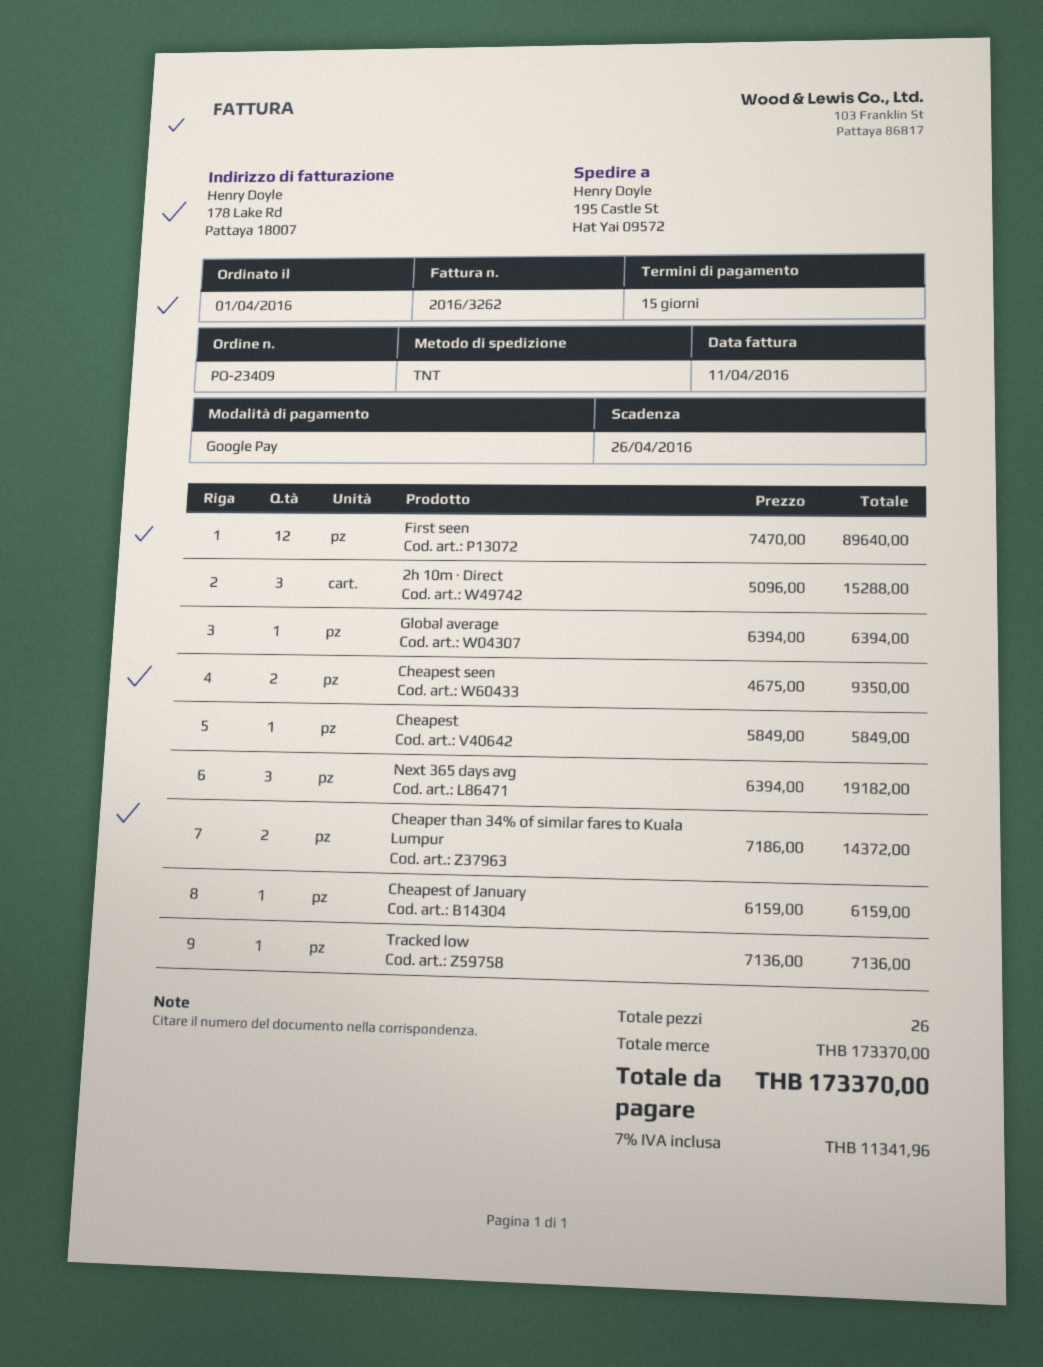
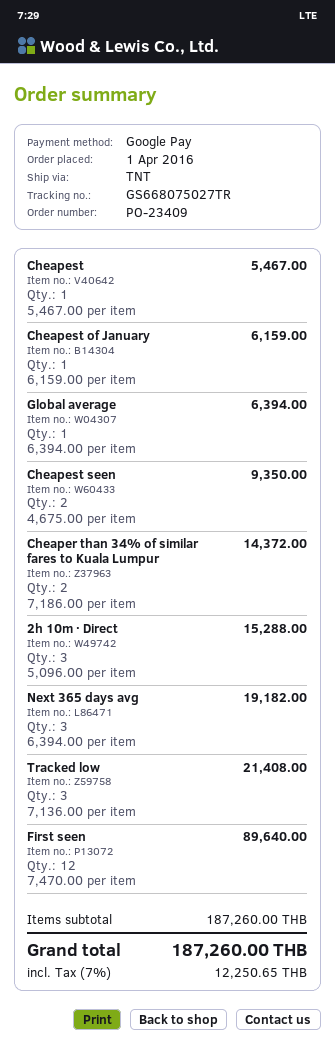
Cheapest: 1 x 5849.00 = 5849.00 -> 1 x 5467.00 = 5467.00
Tracked low: 1 x 7136.00 = 7136.00 -> 3 x 7136.00 = 21408.00
subtotal: 173370.00 -> 187260.00
tax: 7% = 11341.96 -> 7% = 12250.65
total: 173370.00 -> 187260.00

